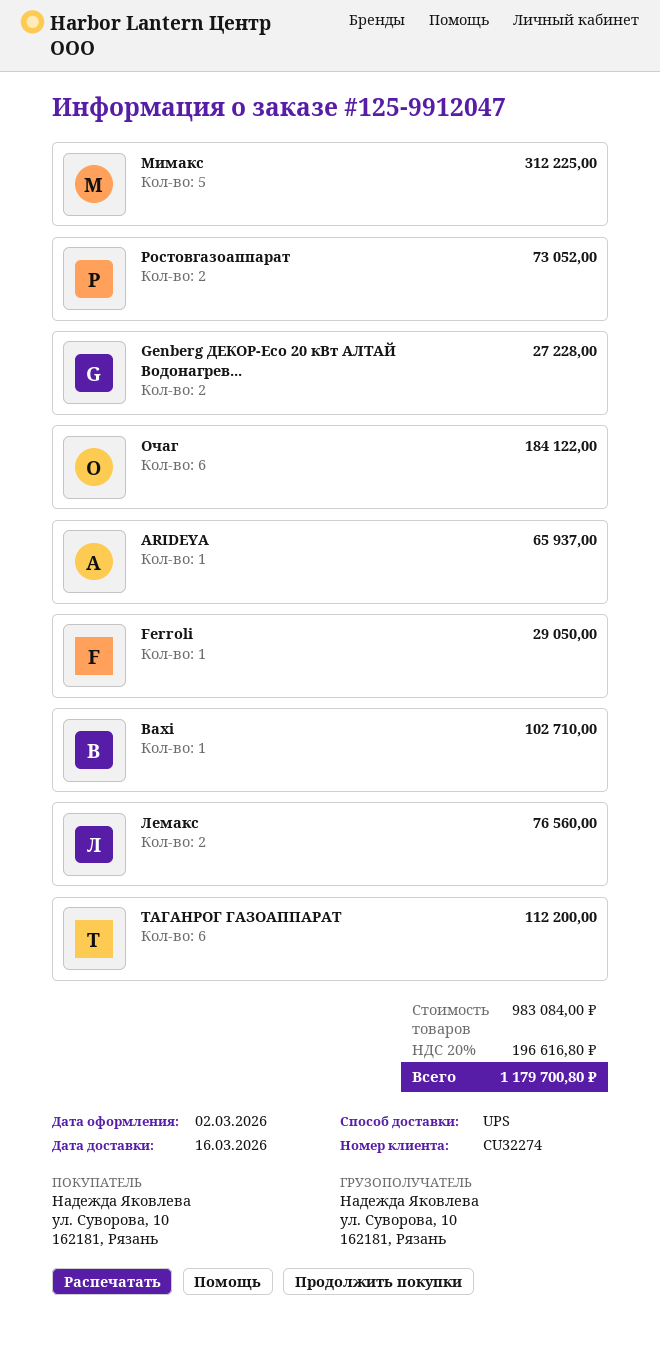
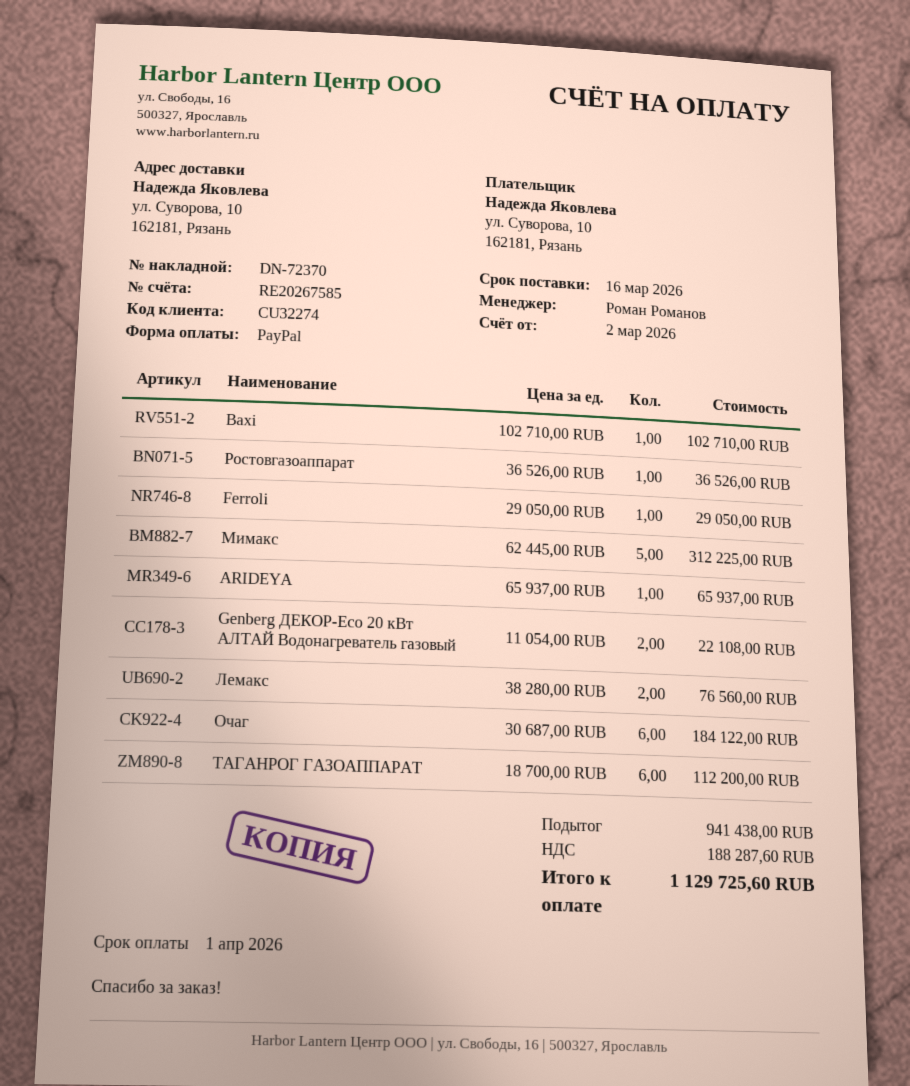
Ростовгазоаппарат: 2 for 73052.00 -> 1 for 36526.00
Genberg ДЕКОР-Eco 20 кВт АЛТАЙ Водонагрев...: 2 for 27228.00 -> 2 for 22108.00
subtotal: 983084.00 -> 941438.00
tax: 196616.80 -> 188287.60
total: 1179700.80 -> 1129725.60

